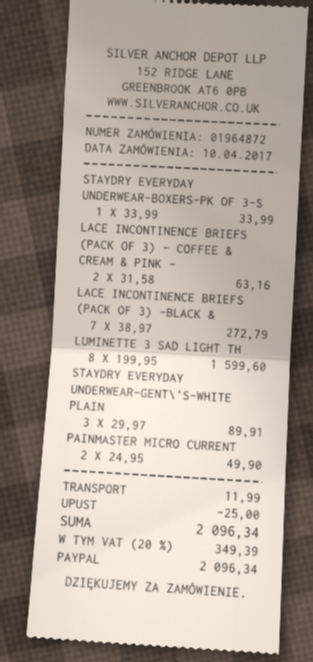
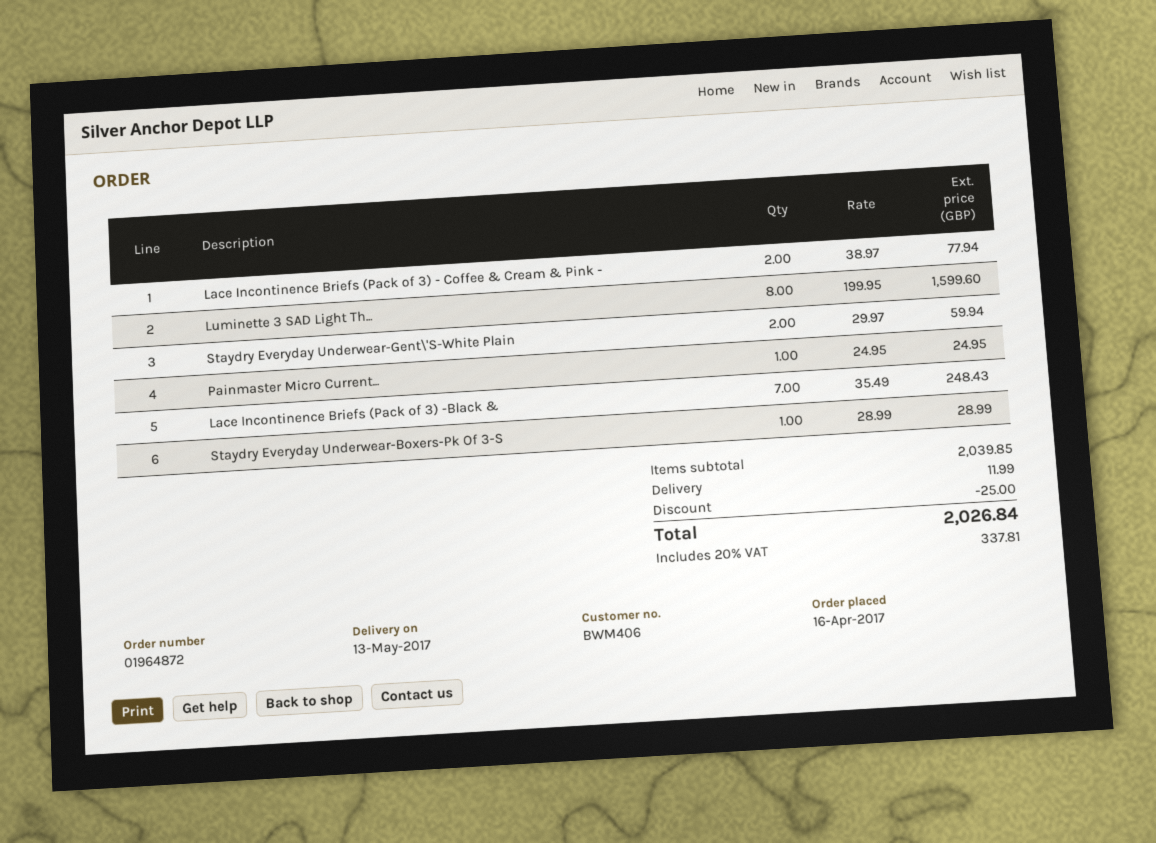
order date: 2017-04-10 -> 2017-04-16
STAYDRY EVERYDAY UNDERWEAR-BOXERS-PK OF 3-S: 1 x 33.99 = 33.99 -> 1 x 28.99 = 28.99
LACE INCONTINENCE BRIEFS (PACK OF 3) - COFFEE & CREAM & PINK -: 2 x 31.58 = 63.16 -> 2 x 38.97 = 77.94
LACE INCONTINENCE BRIEFS (PACK OF 3) -BLACK &: 7 x 38.97 = 272.79 -> 7 x 35.49 = 248.43
STAYDRY EVERYDAY UNDERWEAR-GENT\'S-WHITE PLAIN: 3 x 29.97 = 89.91 -> 2 x 29.97 = 59.94
PAINMASTER MICRO CURRENT: 2 x 24.95 = 49.90 -> 1 x 24.95 = 24.95
tax: 20% = 349.39 -> 20% = 337.81
total: 2096.34 -> 2026.84

